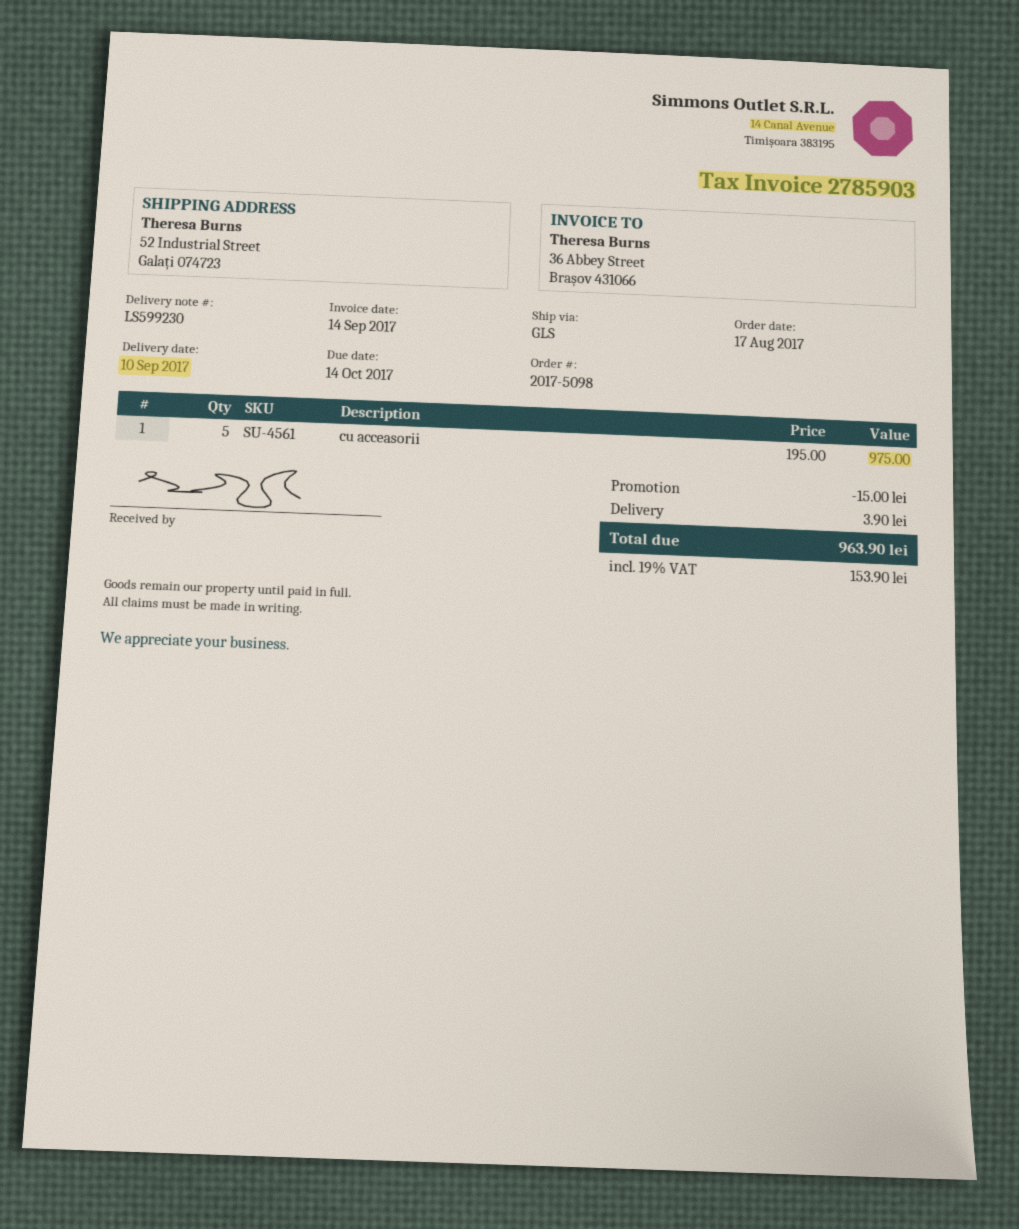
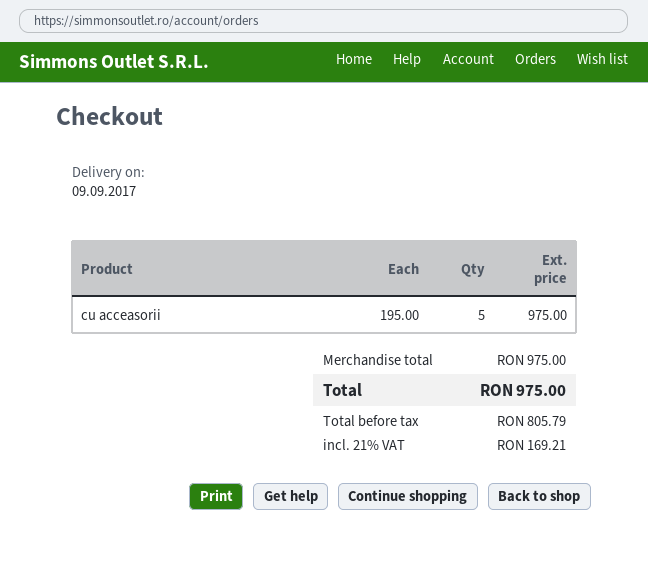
delivery date: 2017-09-10 -> 2017-09-09
discount: 15.00 -> none
shipping: 3.90 -> none
tax: 19% = 153.90 -> 21% = 169.21
total: 963.90 -> 975.00

